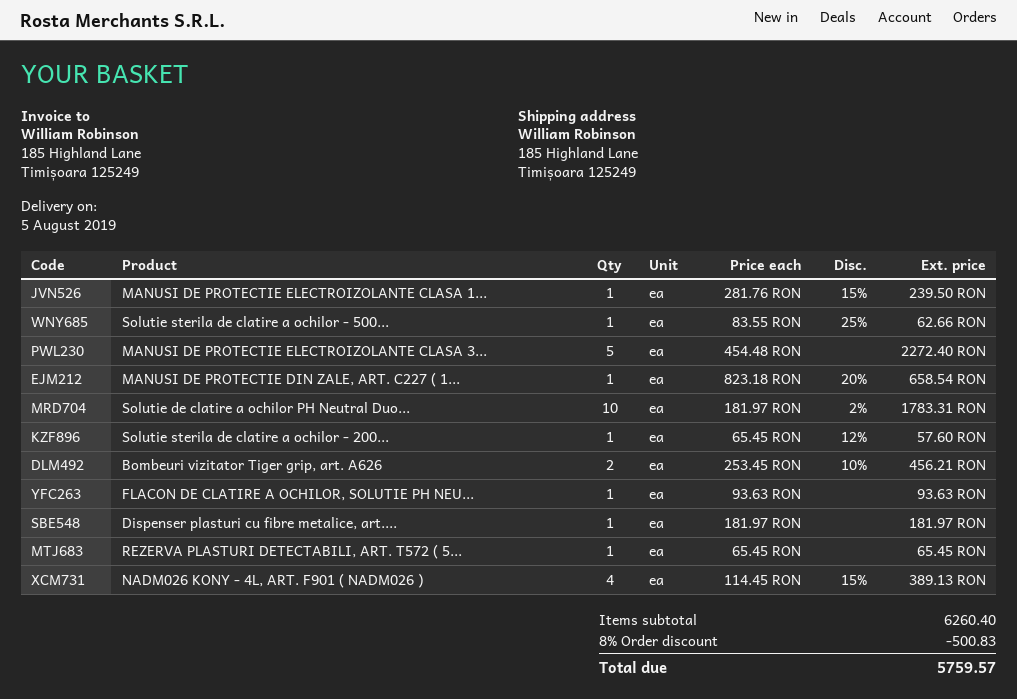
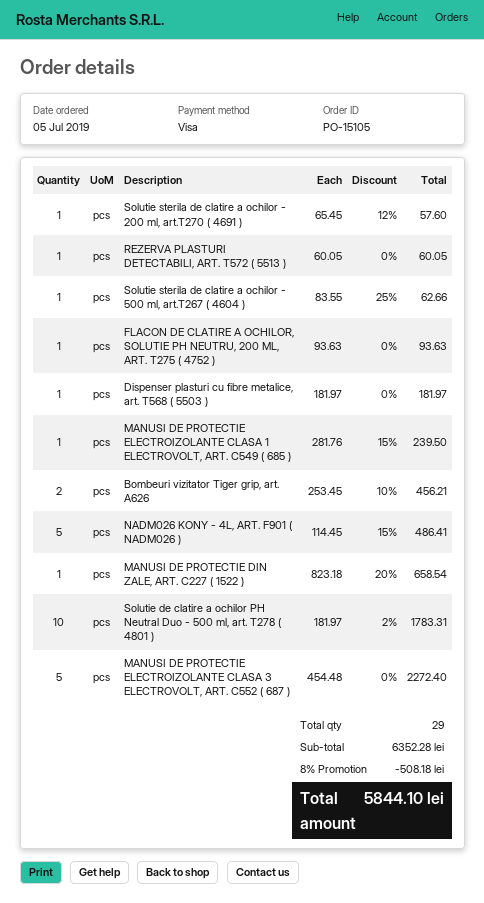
REZERVA PLASTURI DETECTABILI, ART. T572 ( 5...: 1 x 65.45 = 65.45 -> 1 x 60.05 = 60.05
NADM026 KONY - 4L, ART. F901 ( NADM026 ): 4 x 114.45 - 15% = 389.13 -> 5 x 114.45 - 15% = 486.41
subtotal: 6260.40 -> 6352.28
discount: 8% = 500.83 -> 8% = 508.18
total: 5759.57 -> 5844.10

